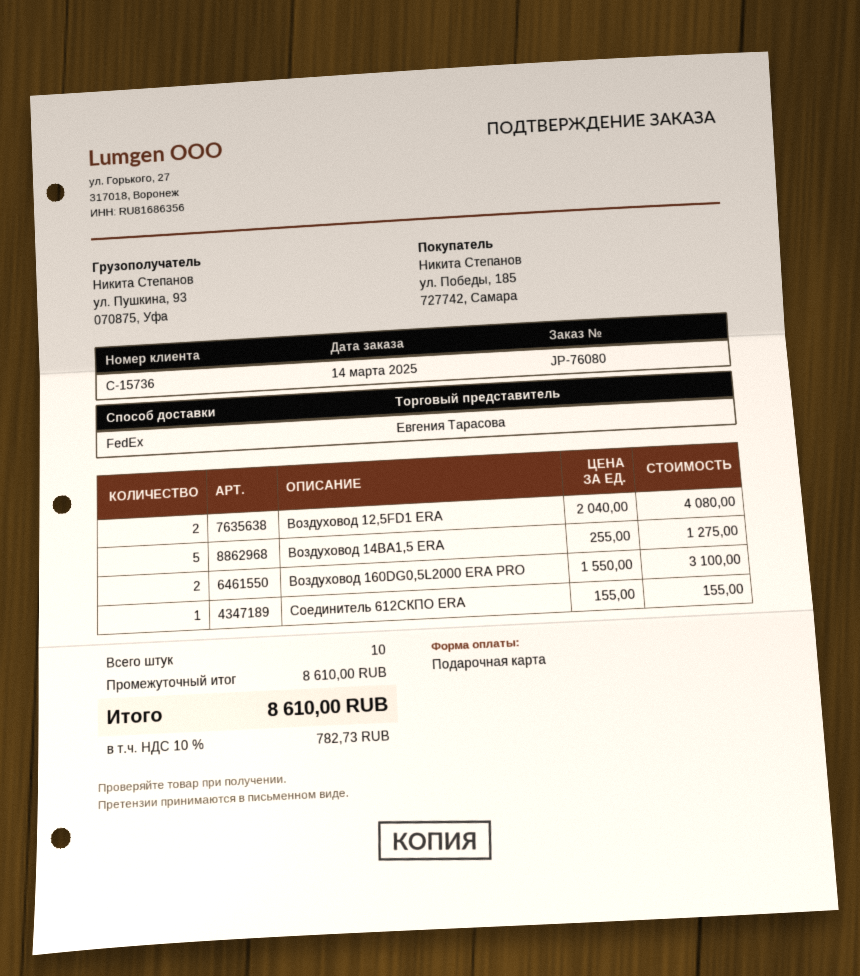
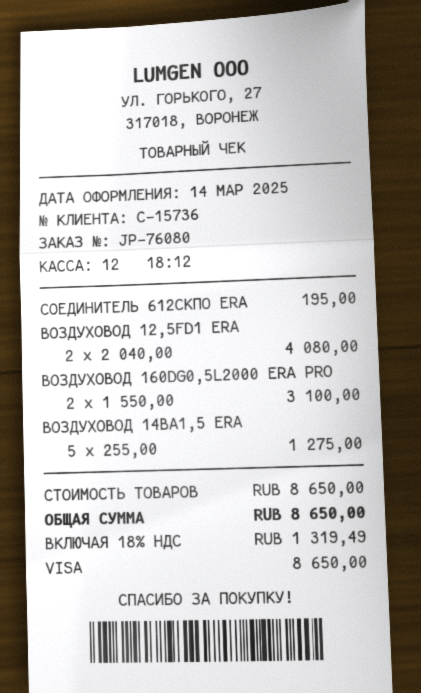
payment method: gift card -> Visa
Соединитель 612СКПО ERA: 1 x 155.00 = 155.00 -> 1 x 195.00 = 195.00
subtotal: 8610.00 -> 8650.00
tax: 10% = 782.73 -> 18% = 1319.49
total: 8610.00 -> 8650.00

